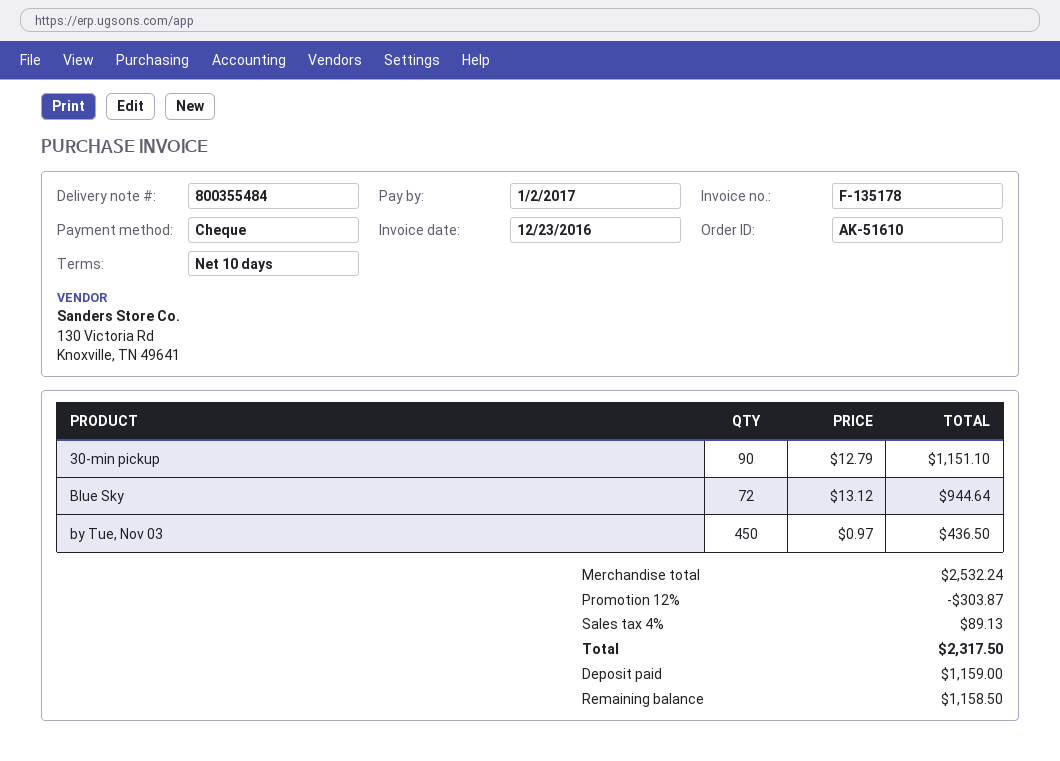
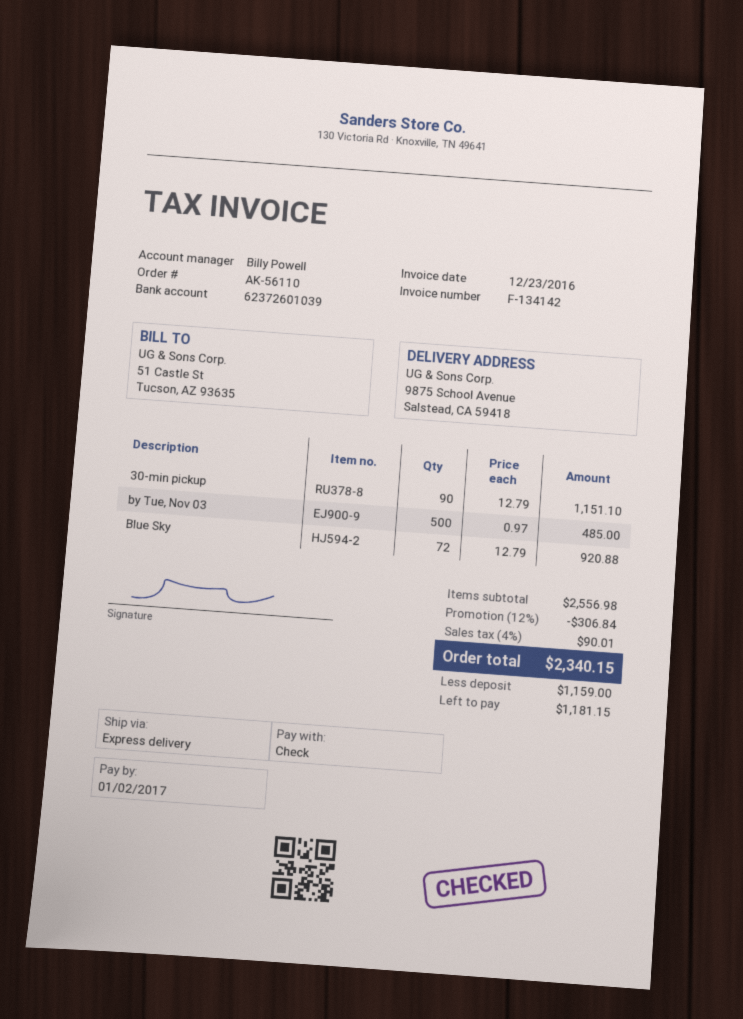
order number: AK-51610 -> AK-56110
invoice number: F-135178 -> F-134142
Blue Sky: 72 x 13.12 = 944.64 -> 72 x 12.79 = 920.88
by Tue, Nov 03: 450 x 0.97 = 436.50 -> 500 x 0.97 = 485.00
subtotal: 2532.24 -> 2556.98
discount: 12% = 303.87 -> 12% = 306.84
tax: 4% = 89.13 -> 4% = 90.01
total: 2317.50 -> 2340.15
balance: 1158.50 -> 1181.15

